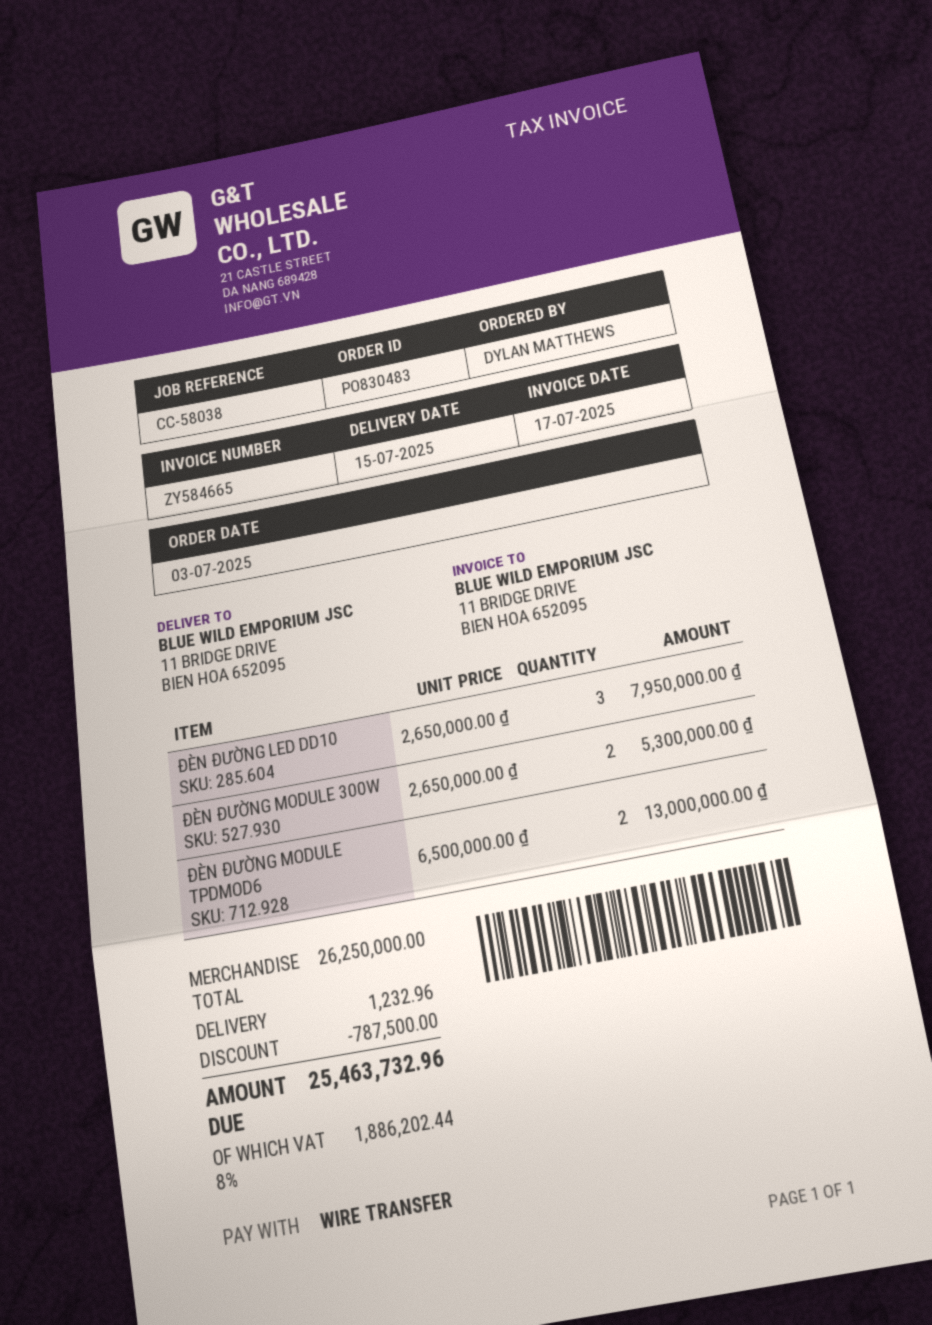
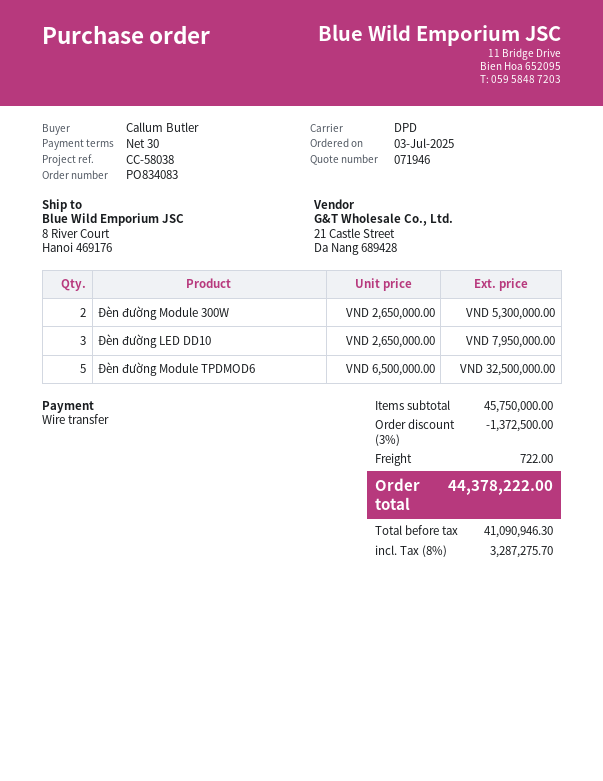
order number: PO830483 -> PO834083
ordered by: DYLAN MATTHEWS -> Callum Butler
ship to: 11 BRIDGE DRIVE, BIEN HOA 652095 -> 8 River Court, Hanoi 469176
ĐÈN ĐƯỜNG MODULE TPDMOD6: 2 x 6500000.00 = 13000000.00 -> 5 x 6500000.00 = 32500000.00
subtotal: 26250000.00 -> 45750000.00
discount: 787500.00 -> 1372500.00
shipping: 1232.96 -> 722.00
tax: 8% = 1886202.44 -> 8% = 3287275.70
total: 25463732.96 -> 44378222.00

